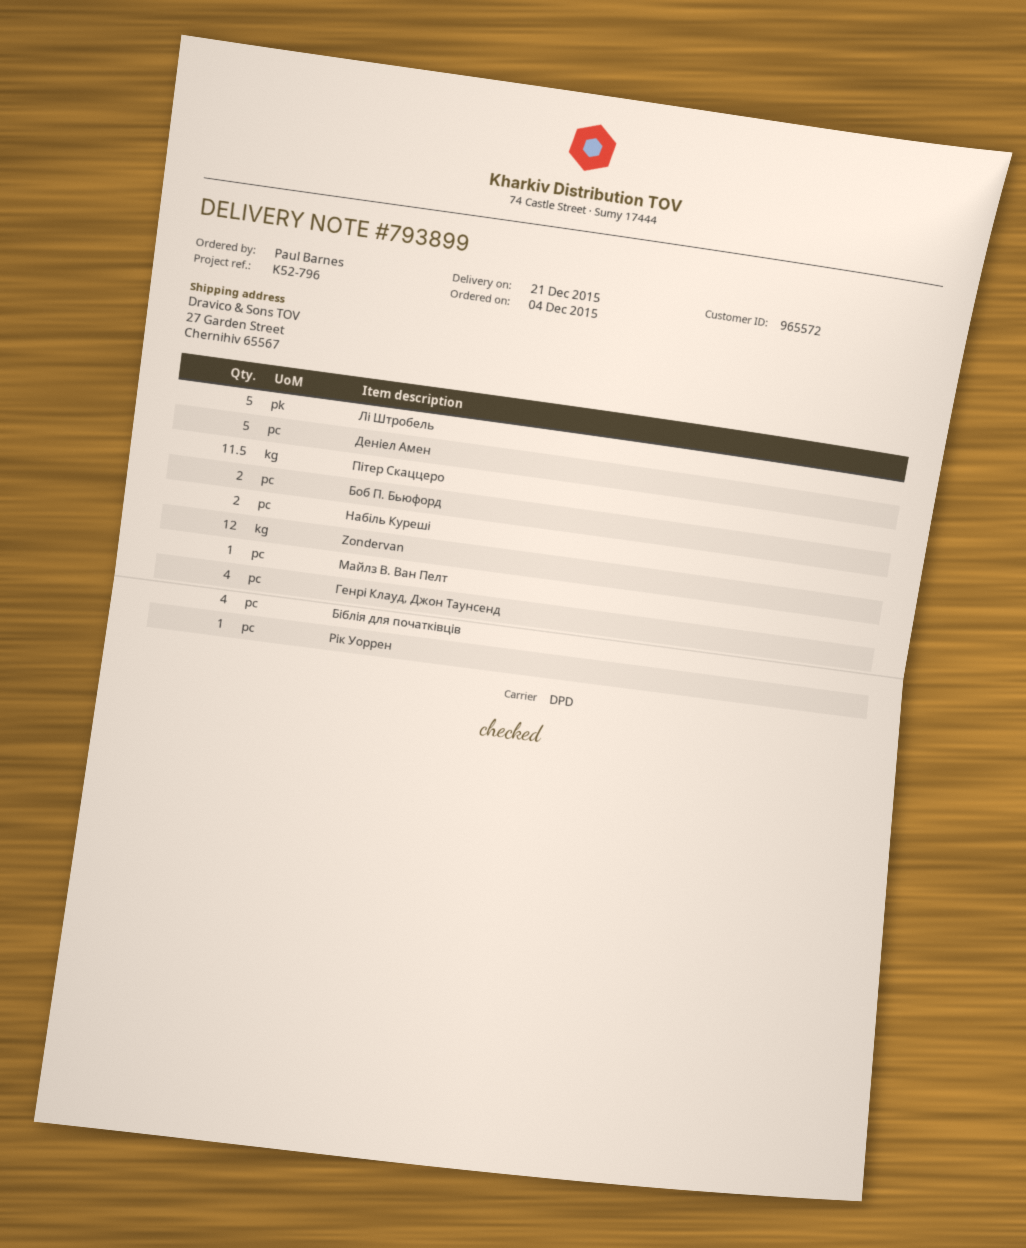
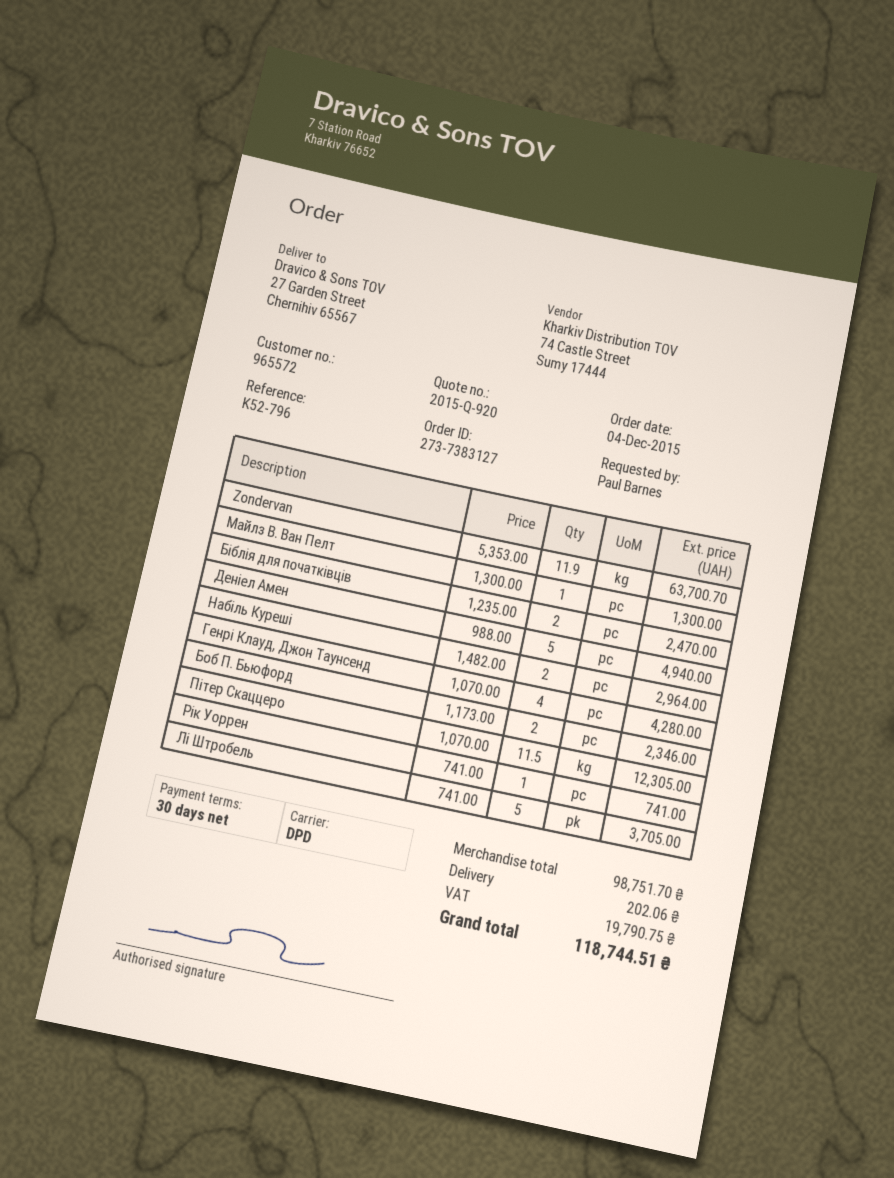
Zondervan: 12 -> 11.9
Біблія для початківців: 4 -> 2

